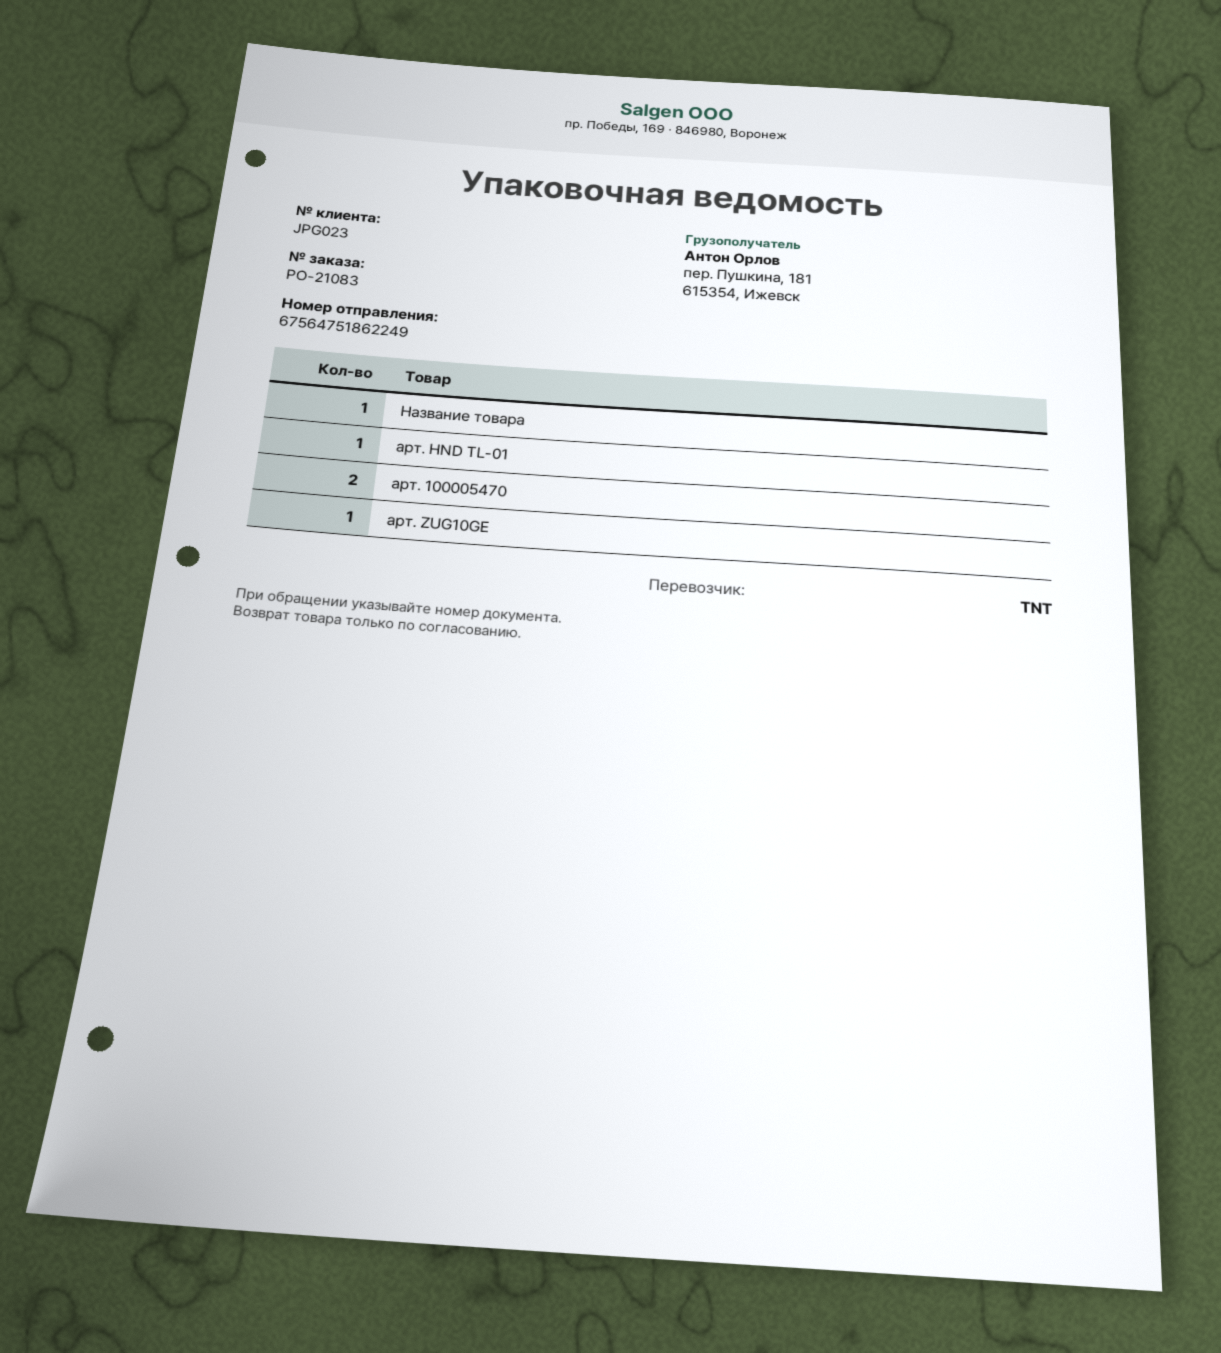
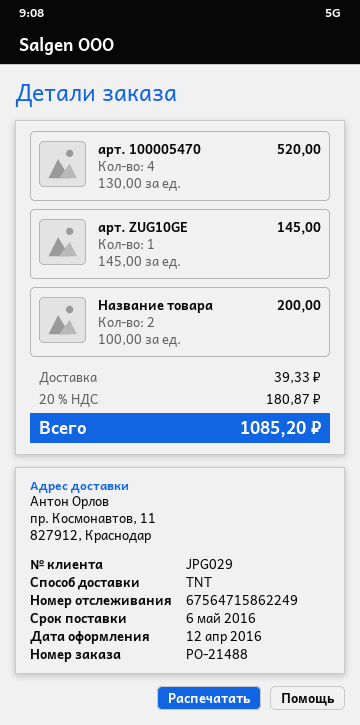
order number: PO-21083 -> PO-21488
customer number: JPG023 -> JPG029
tracking number: 67564751862249 -> 67564715862249
ship to: пер. Пушкина, 181, 615354, Ижевск -> пр. Космонавтов, 11, 827912, Краснодар
Название товара: 1 -> 2
арт. HND TL-01: 1 -> none
арт. 100005470: 2 -> 4

